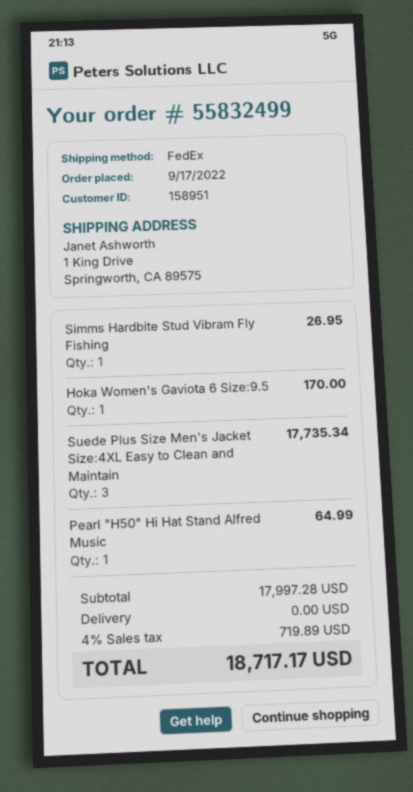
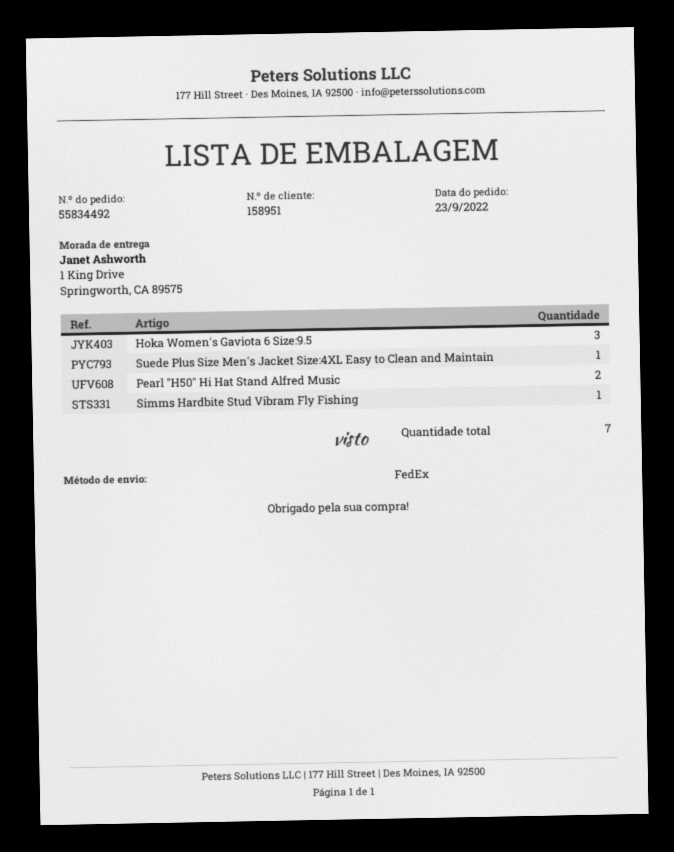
order number: 55832499 -> 55834492
order date: 2022-09-17 -> 2022-09-23
Hoka Women's Gaviota 6 Size:9.5: 1 -> 3
Suede Plus Size Men's Jacket Size:4XL Easy to Clean and Maintain: 3 -> 1
Pearl "H50" Hi Hat Stand Alfred Music: 1 -> 2

